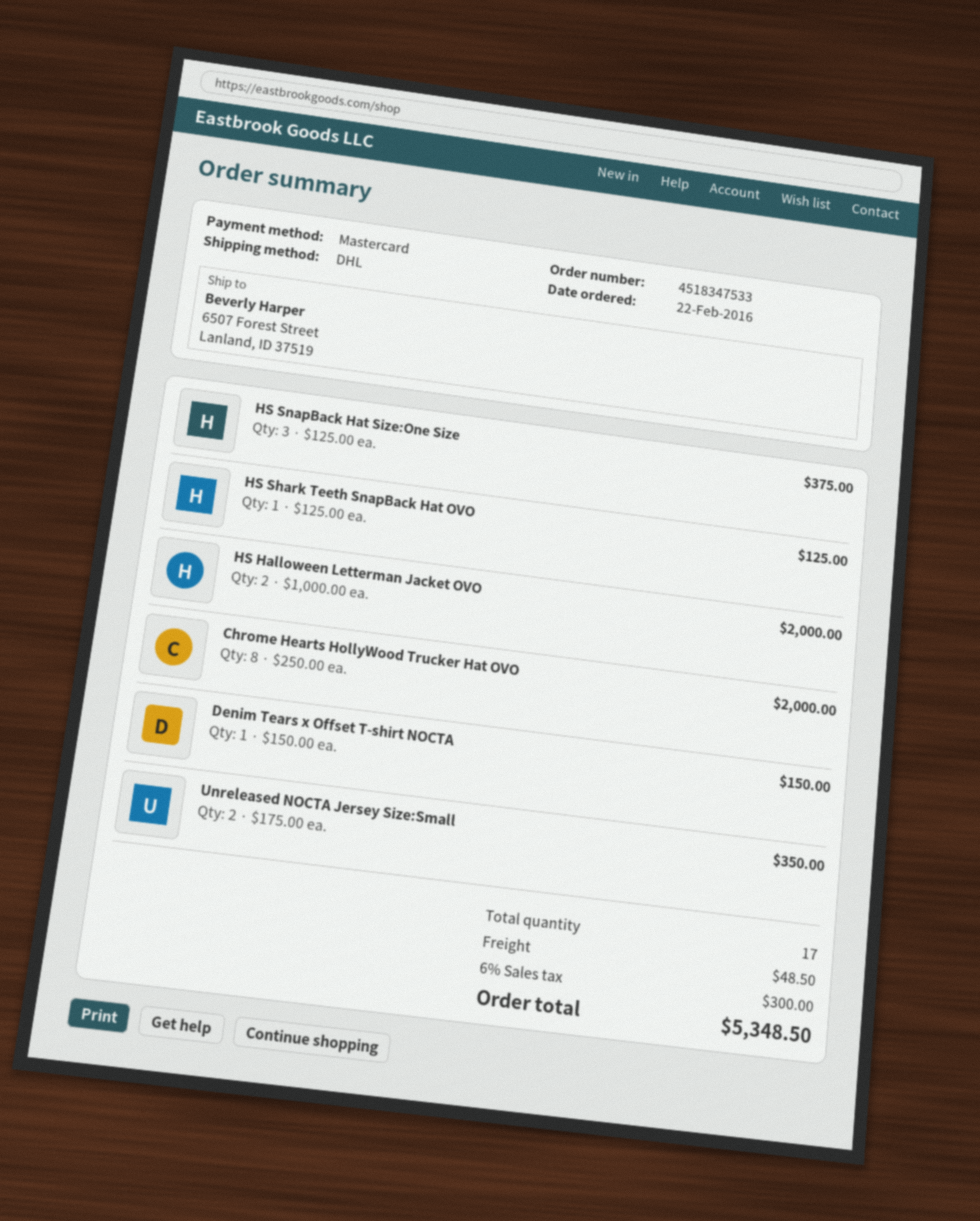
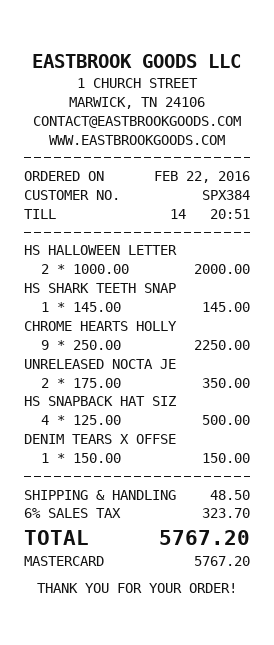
HS SnapBack Hat Size:One Size: 3 x 125.00 = 375.00 -> 4 x 125.00 = 500.00
HS Shark Teeth SnapBack Hat OVO: 1 x 125.00 = 125.00 -> 1 x 145.00 = 145.00
Chrome Hearts HollyWood Trucker Hat OVO: 8 x 250.00 = 2000.00 -> 9 x 250.00 = 2250.00
tax: 6% = 300.00 -> 6% = 323.70
total: 5348.50 -> 5767.20

